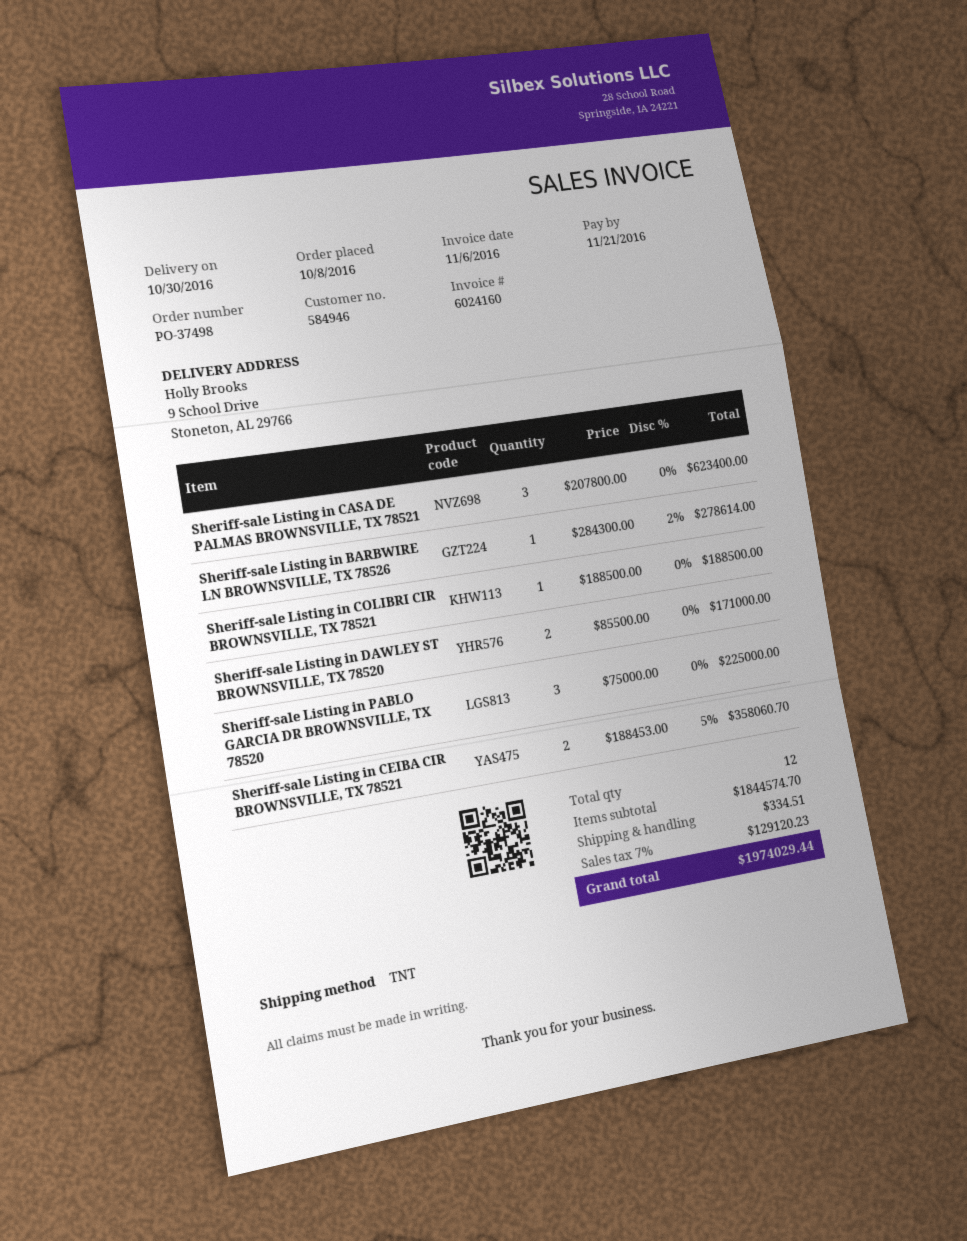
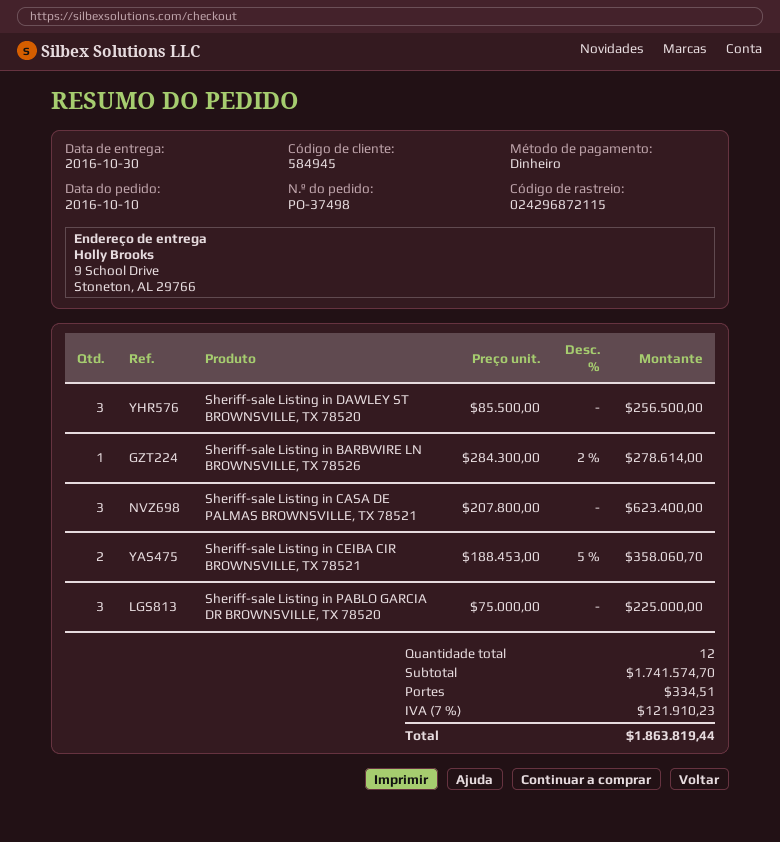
order date: 2016-10-08 -> 2016-10-10
customer number: 584946 -> 584945
Sheriff-sale Listing in COLIBRI CIR BROWNSVILLE, TX 78521: 1 x 188500.00 = 188500.00 -> none
Sheriff-sale Listing in DAWLEY ST BROWNSVILLE, TX 78520: 2 x 85500.00 = 171000.00 -> 3 x 85500.00 = 256500.00
subtotal: 1844574.70 -> 1741574.70
tax: 7% = 129120.23 -> 7% = 121910.23
total: 1974029.44 -> 1863819.44

